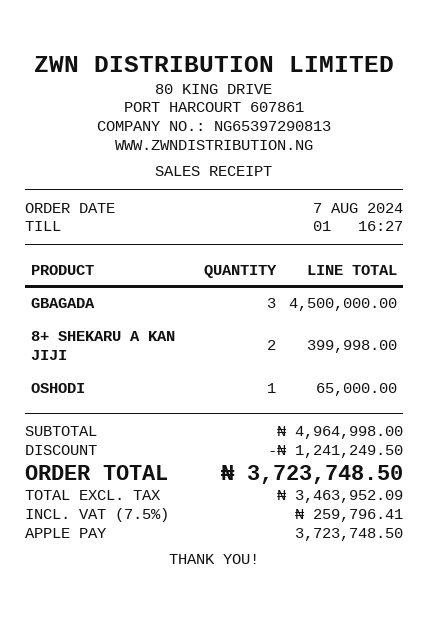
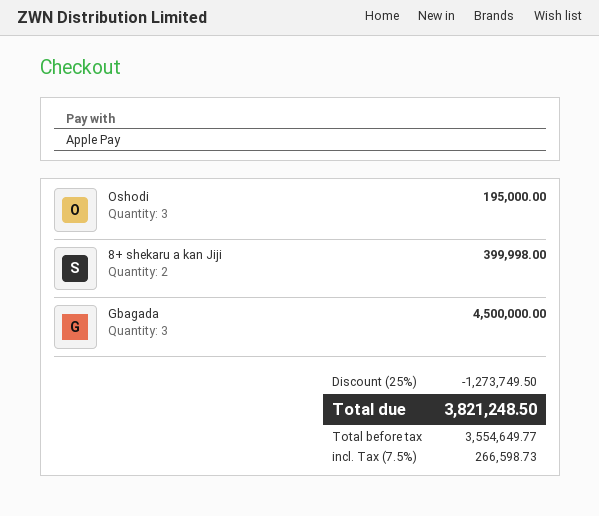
OSHODI: 1 for 65000.00 -> 3 for 195000.00
discount: 1241249.50 -> 1273749.50
net: 3463952.09 -> 3554649.77
tax: 7.5% = 259796.41 -> 7.5% = 266598.73
total: 3723748.50 -> 3821248.50

